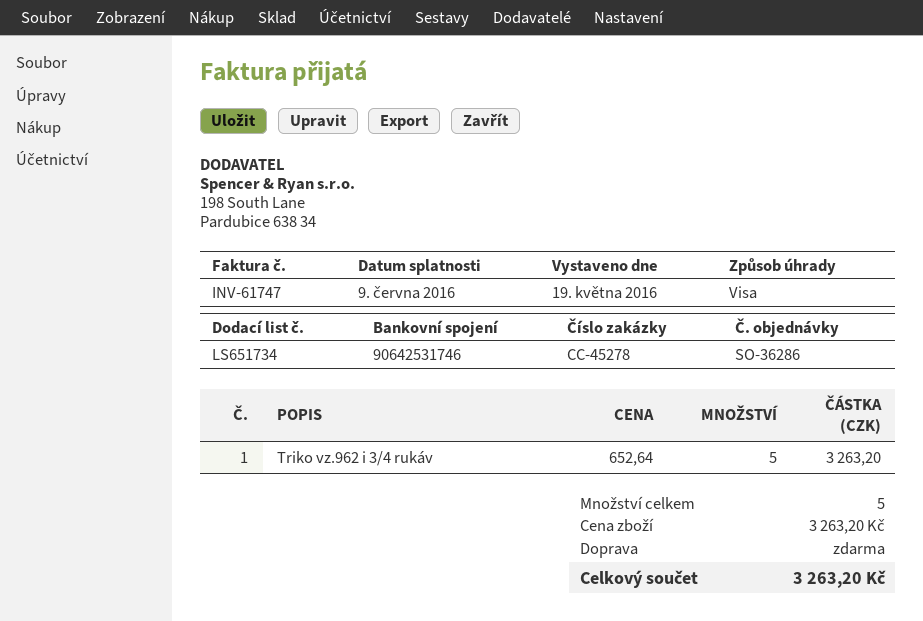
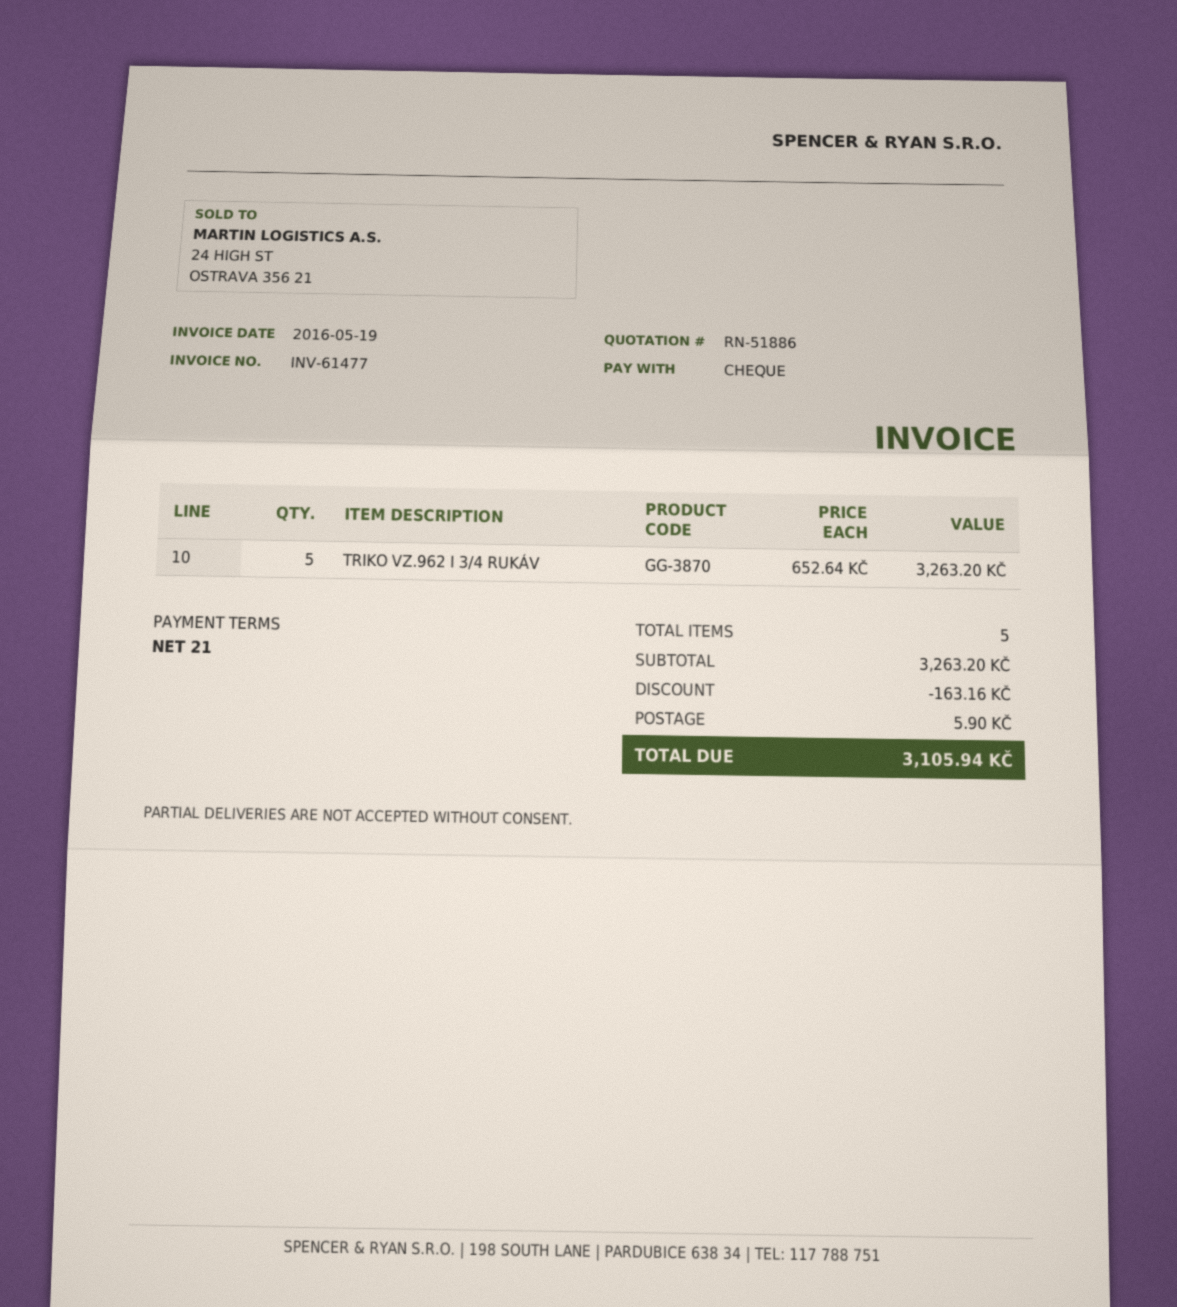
invoice number: INV-61747 -> INV-61477
payment method: Visa -> cheque
discount: none -> 163.16
shipping: 0.00 -> 5.90
total: 3263.20 -> 3105.94

